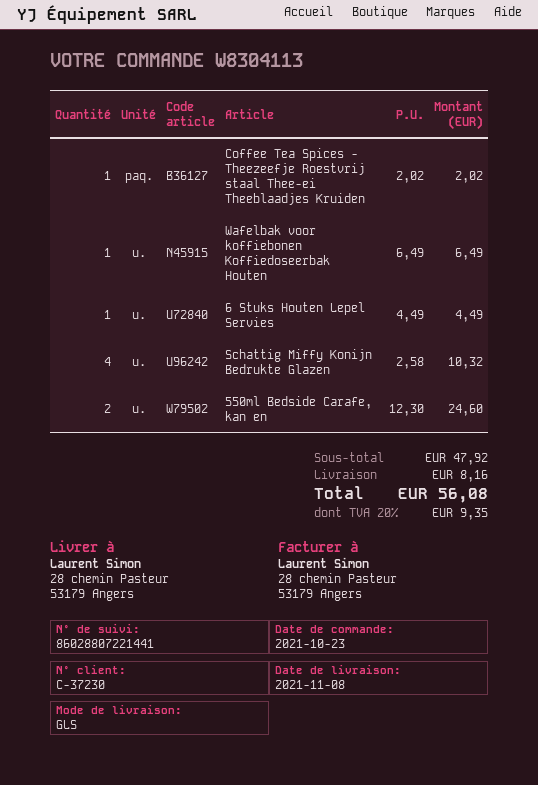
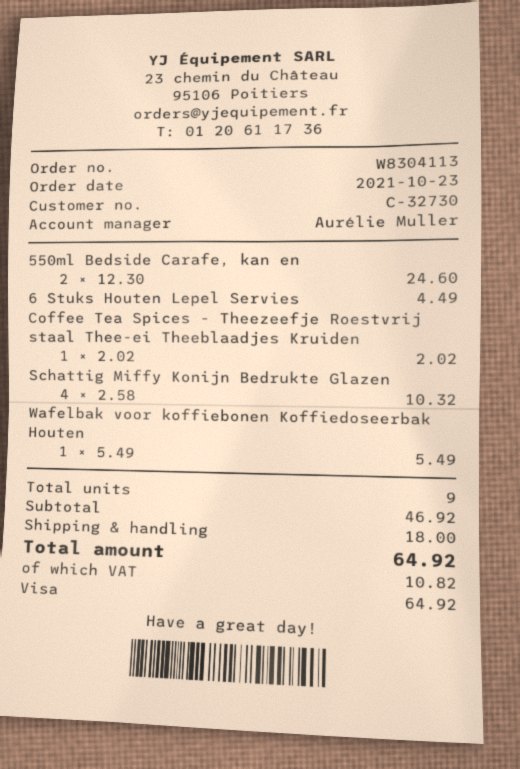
customer number: C-37230 -> C-32730
Wafelbak voor koffiebonen Koffiedoseerbak Houten: 1 x 6.49 = 6.49 -> 1 x 5.49 = 5.49
subtotal: 47.92 -> 46.92
shipping: 8.16 -> 18.00
tax: 9.35 -> 10.82
total: 56.08 -> 64.92

